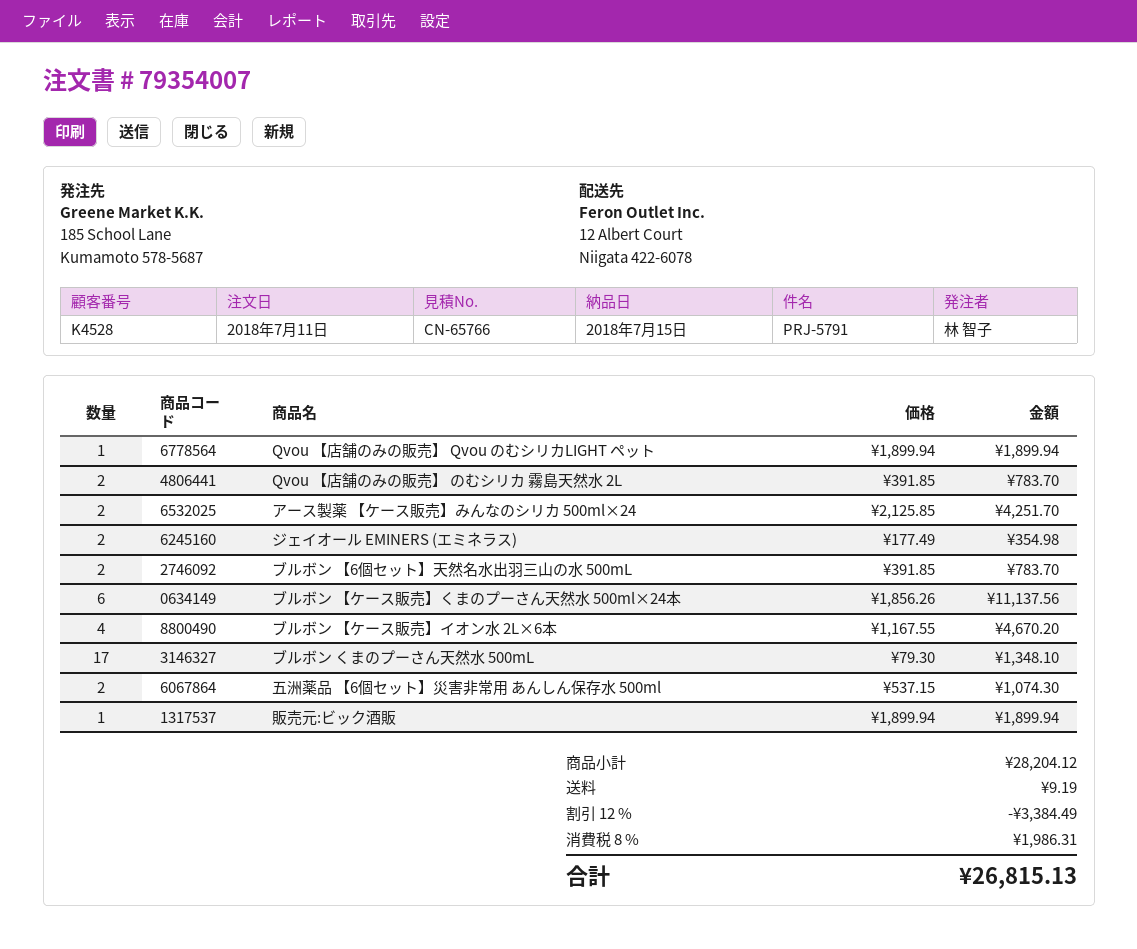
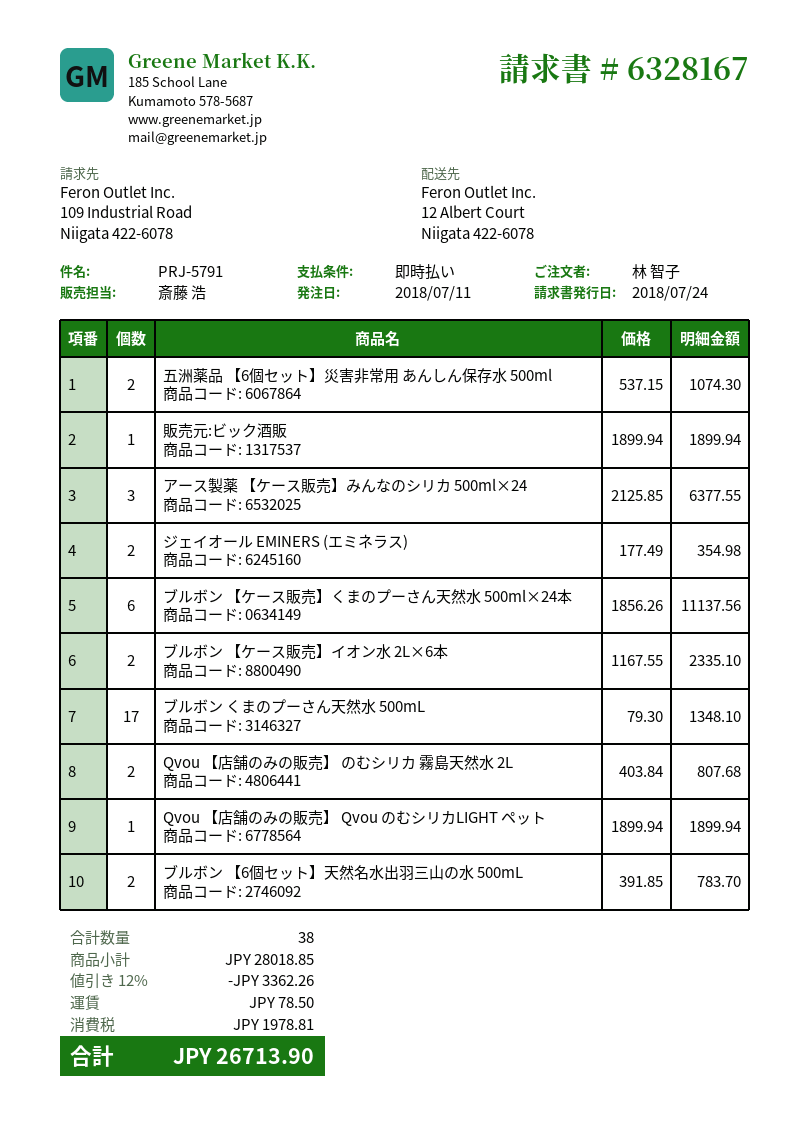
Qvou 【店舗のみの販売】 のむシリカ 霧島天然水 2L: 2 x 391.85 = 783.70 -> 2 x 403.84 = 807.68
アース製薬 【ケース販売】みんなのシリカ 500ml×24: 2 x 2125.85 = 4251.70 -> 3 x 2125.85 = 6377.55
ブルボン 【ケース販売】イオン水 2L×6本: 4 x 1167.55 = 4670.20 -> 2 x 1167.55 = 2335.10
subtotal: 28204.12 -> 28018.85
discount: 12% = 3384.49 -> 12% = 3362.26
shipping: 9.19 -> 78.50
tax: 1986.31 -> 1978.81
total: 26815.13 -> 26713.90

